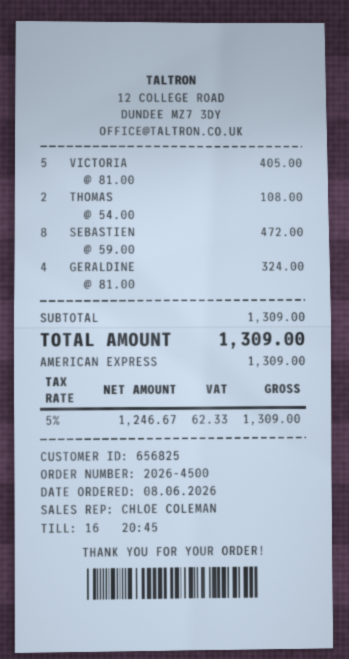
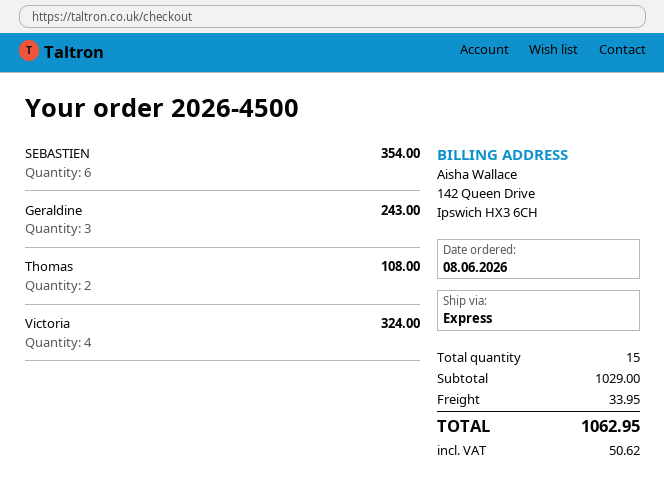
VICTORIA: 5 for 405.00 -> 4 for 324.00
SEBASTIEN: 8 for 472.00 -> 6 for 354.00
GERALDINE: 4 for 324.00 -> 3 for 243.00
subtotal: 1309.00 -> 1029.00
shipping: none -> 33.95
tax: 62.33 -> 50.62
total: 1309.00 -> 1062.95

